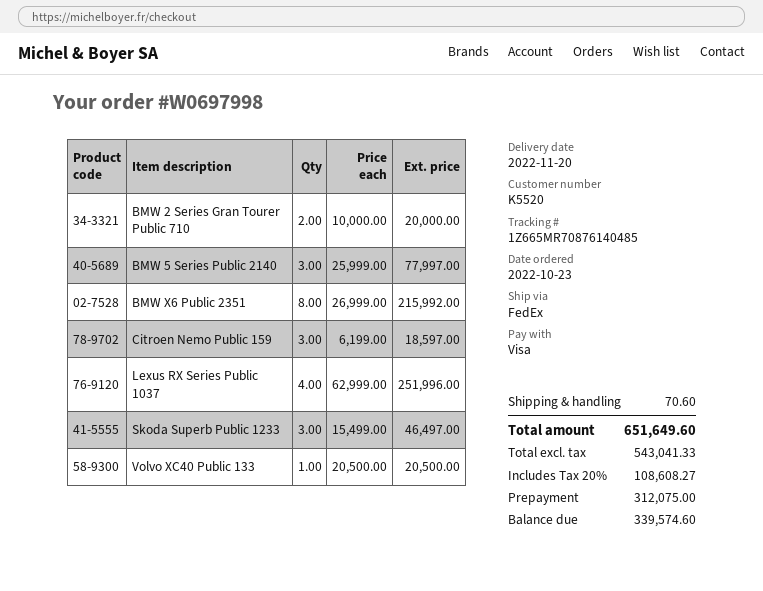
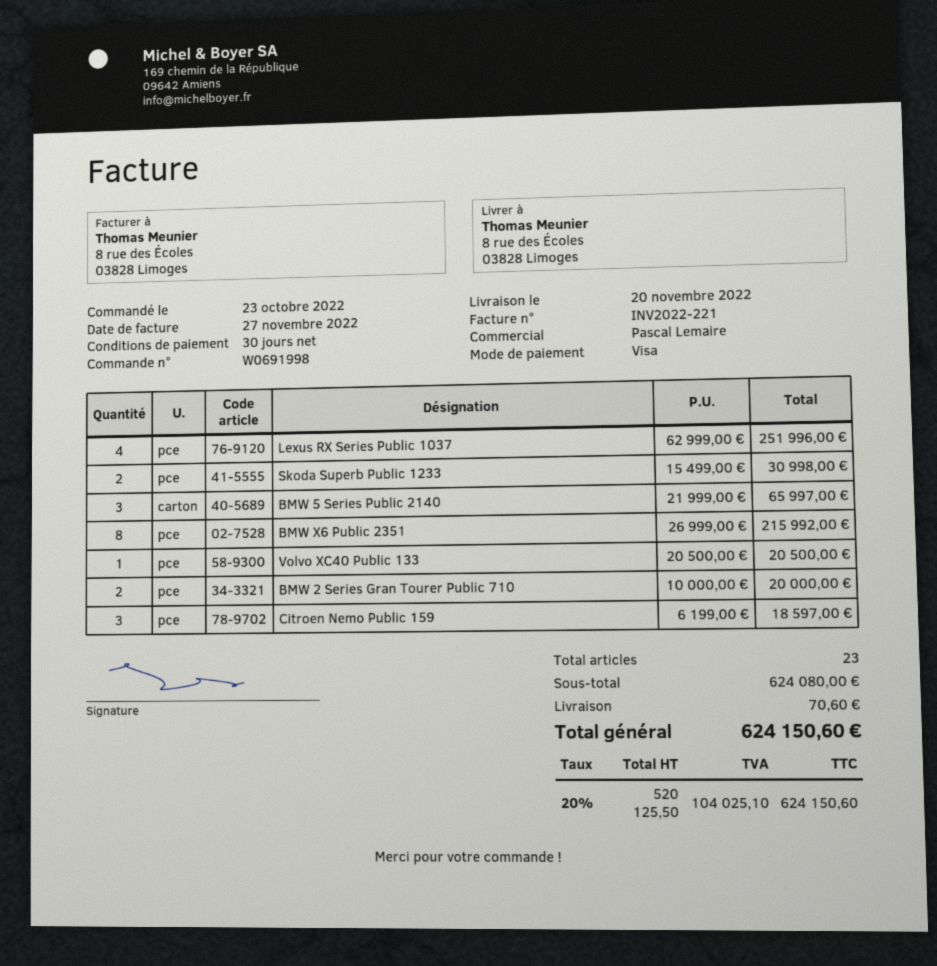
order number: W0697998 -> W0691998
BMW 5 Series Public 2140: 3 x 25999.00 = 77997.00 -> 3 x 21999.00 = 65997.00
Skoda Superb Public 1233: 3 x 15499.00 = 46497.00 -> 2 x 15499.00 = 30998.00
net: 543041.33 -> 520125.50
tax: 20% = 108608.27 -> 20% = 104025.10
total: 651649.60 -> 624150.60

